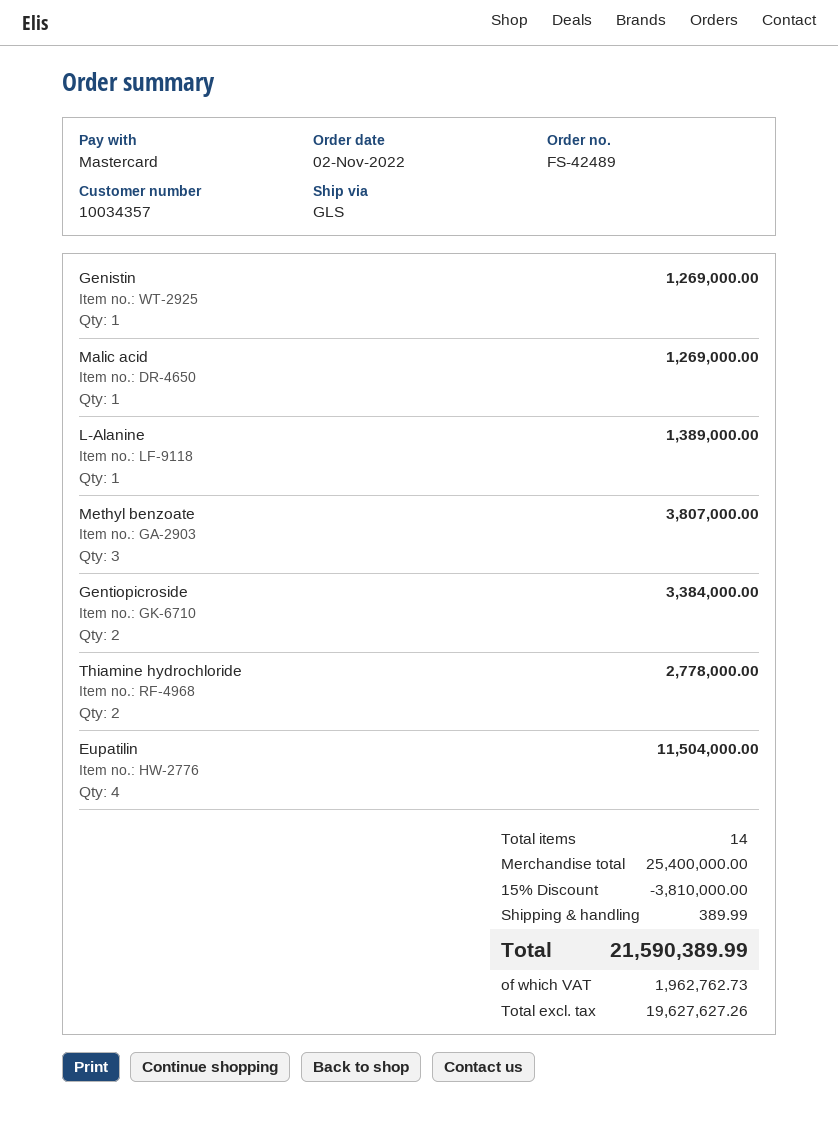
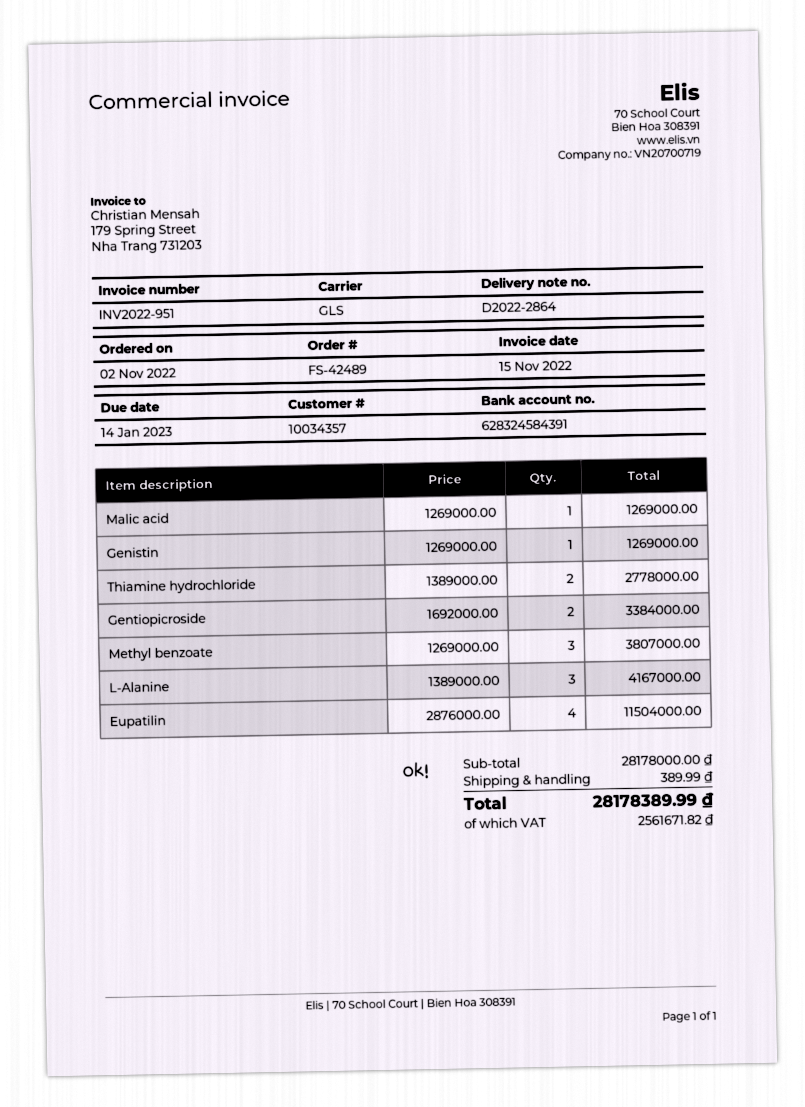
L-Alanine: 1 for 1389000.00 -> 3 for 4167000.00
subtotal: 25400000.00 -> 28178000.00
discount: 15% = 3810000.00 -> none
tax: 1962762.73 -> 2561671.82
total: 21590389.99 -> 28178389.99

